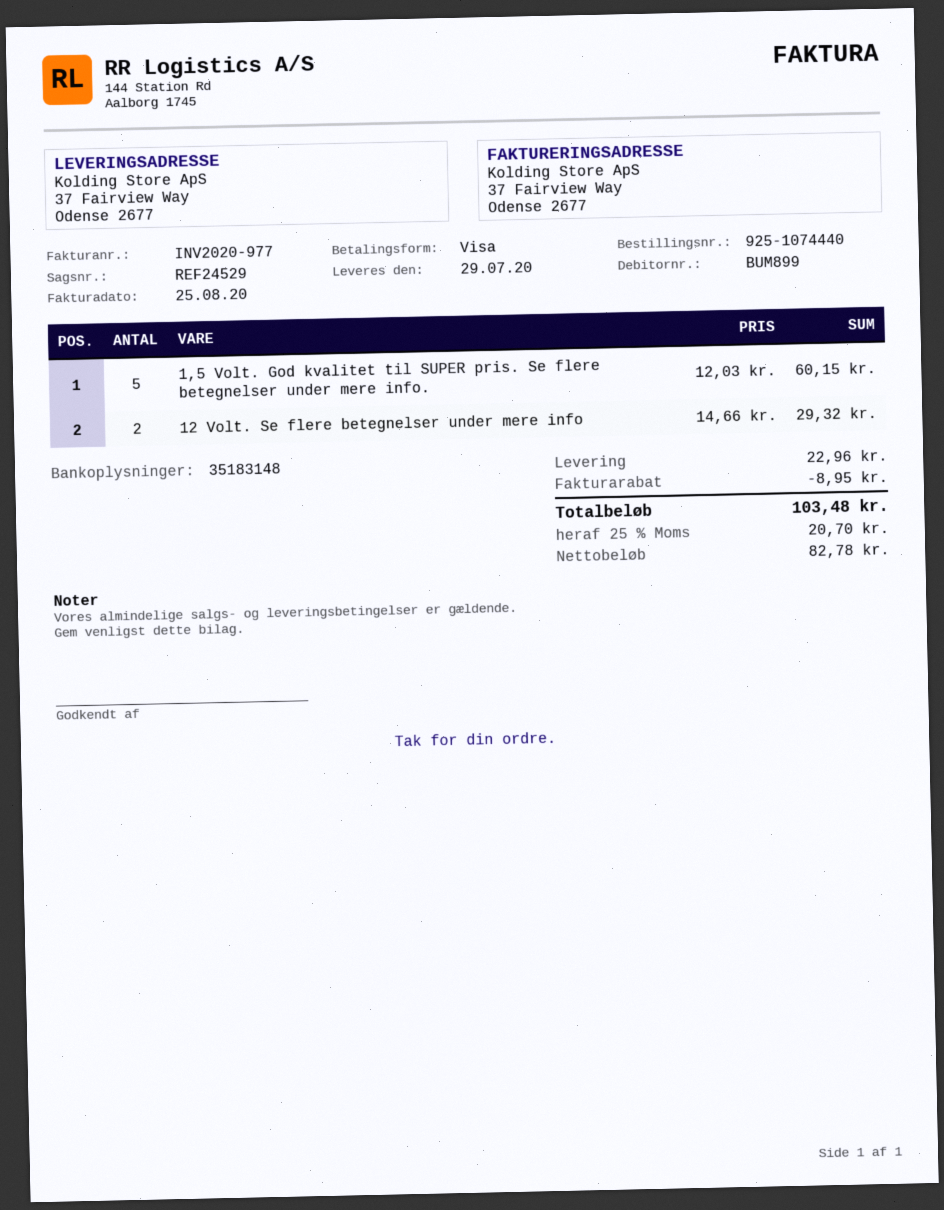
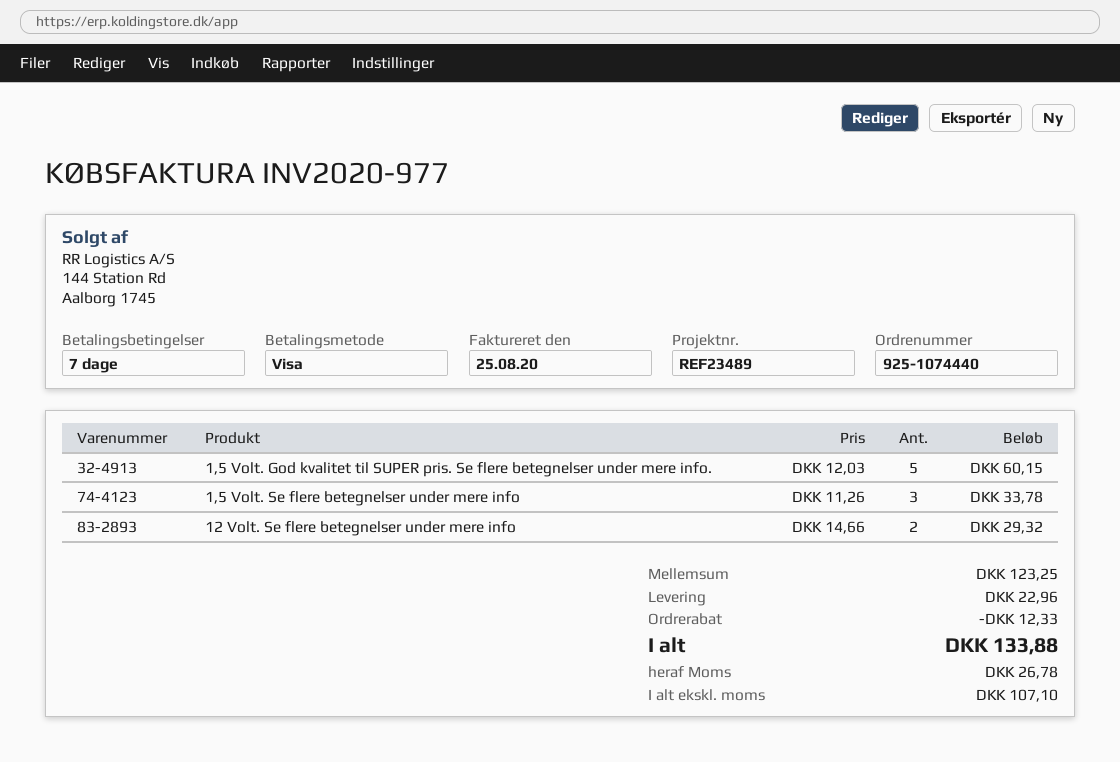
reference: REF24529 -> REF23489
1,5 Volt. Se flere betegnelser under mere info: none -> 3 x 11.26 = 33.78
discount: 8.95 -> 12.33
net: 82.78 -> 107.10
tax: 20.70 -> 26.78
total: 103.48 -> 133.88

